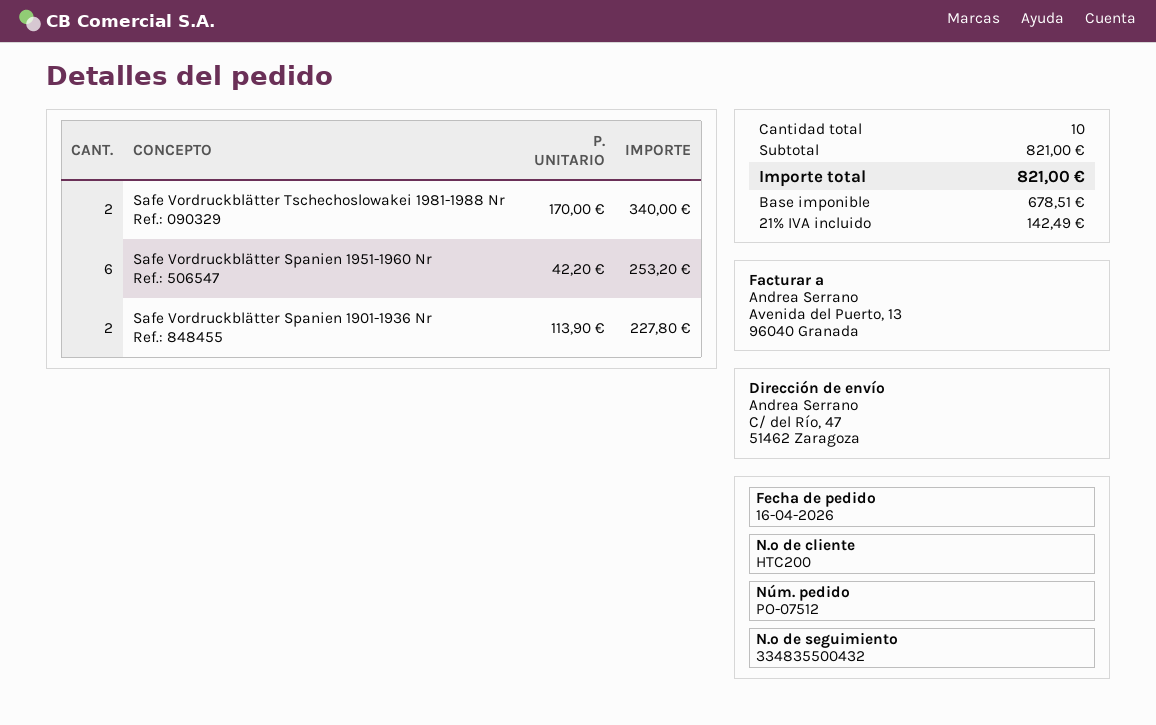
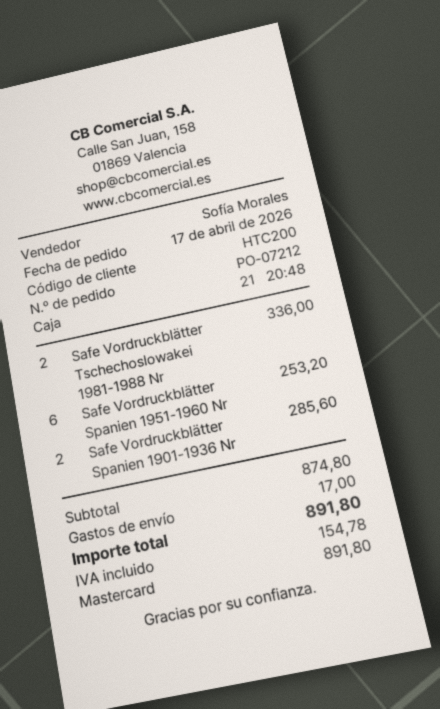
order number: PO-07512 -> PO-07212
order date: 2026-04-16 -> 2026-04-17
Safe Vordruckblätter Tschechoslowakei 1981-1988 Nr: 2 for 340.00 -> 2 for 336.00
Safe Vordruckblätter Spanien 1901-1936 Nr: 2 for 227.80 -> 2 for 285.60
subtotal: 821.00 -> 874.80
shipping: none -> 17.00
tax: 142.49 -> 154.78
total: 821.00 -> 891.80

